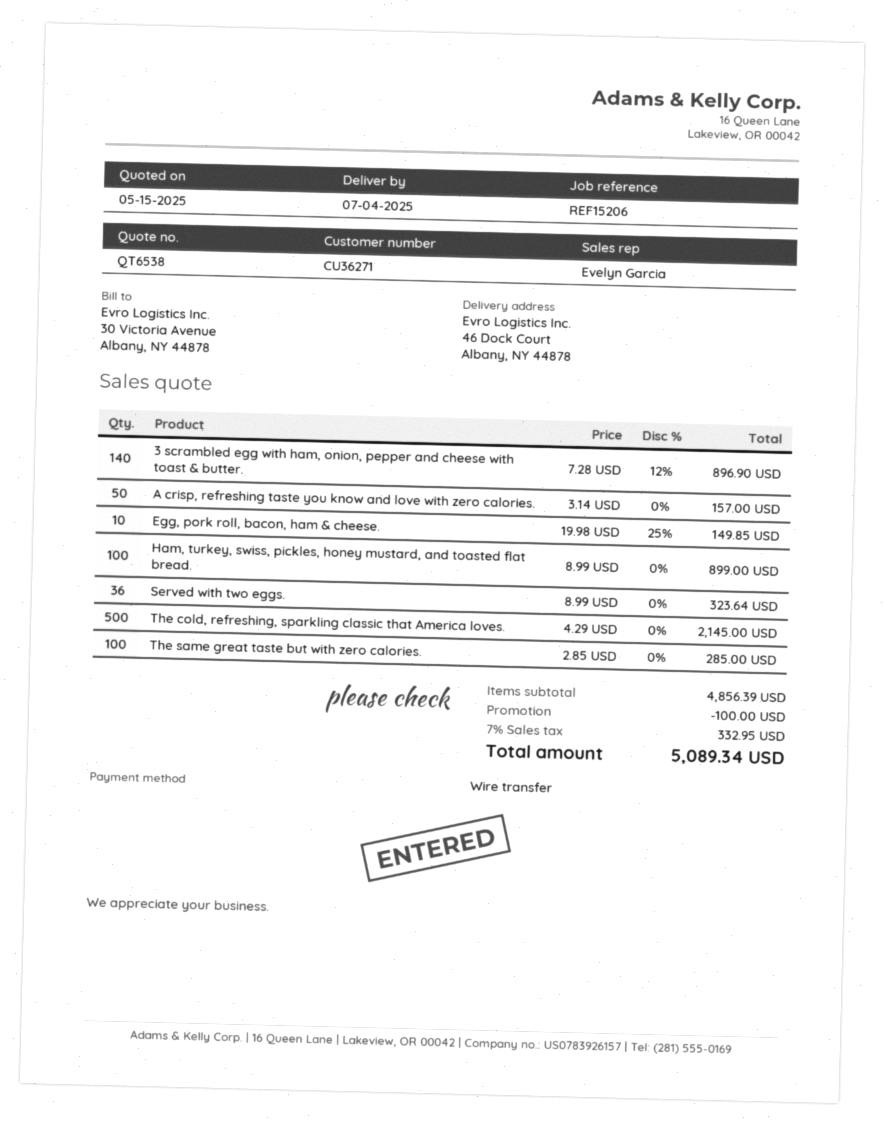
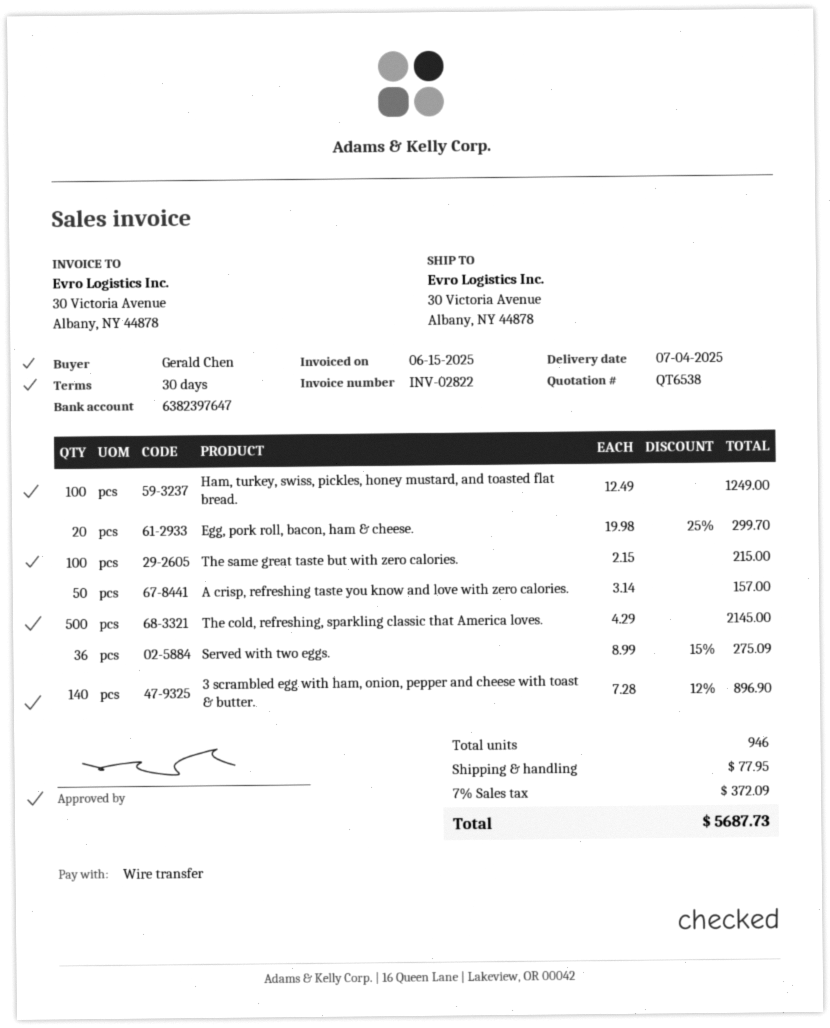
ship to: 46 Dock Court, Albany, NY 44878 -> 30 Victoria Avenue, Albany, NY 44878
Egg, pork roll, bacon, ham & cheese.: 10 x 19.98 - 25% = 149.85 -> 20 x 19.98 - 25% = 299.70
Ham, turkey, swiss, pickles, honey mustard, and toasted flat bread.: 100 x 8.99 = 899.00 -> 100 x 12.49 = 1249.00
Served with two eggs.: 36 x 8.99 = 323.64 -> 36 x 8.99 - 15% = 275.09
The same great taste but with zero calories.: 100 x 2.85 = 285.00 -> 100 x 2.15 = 215.00
discount: 100.00 -> none
shipping: none -> 77.95
tax: 7% = 332.95 -> 7% = 372.09
total: 5089.34 -> 5687.73

